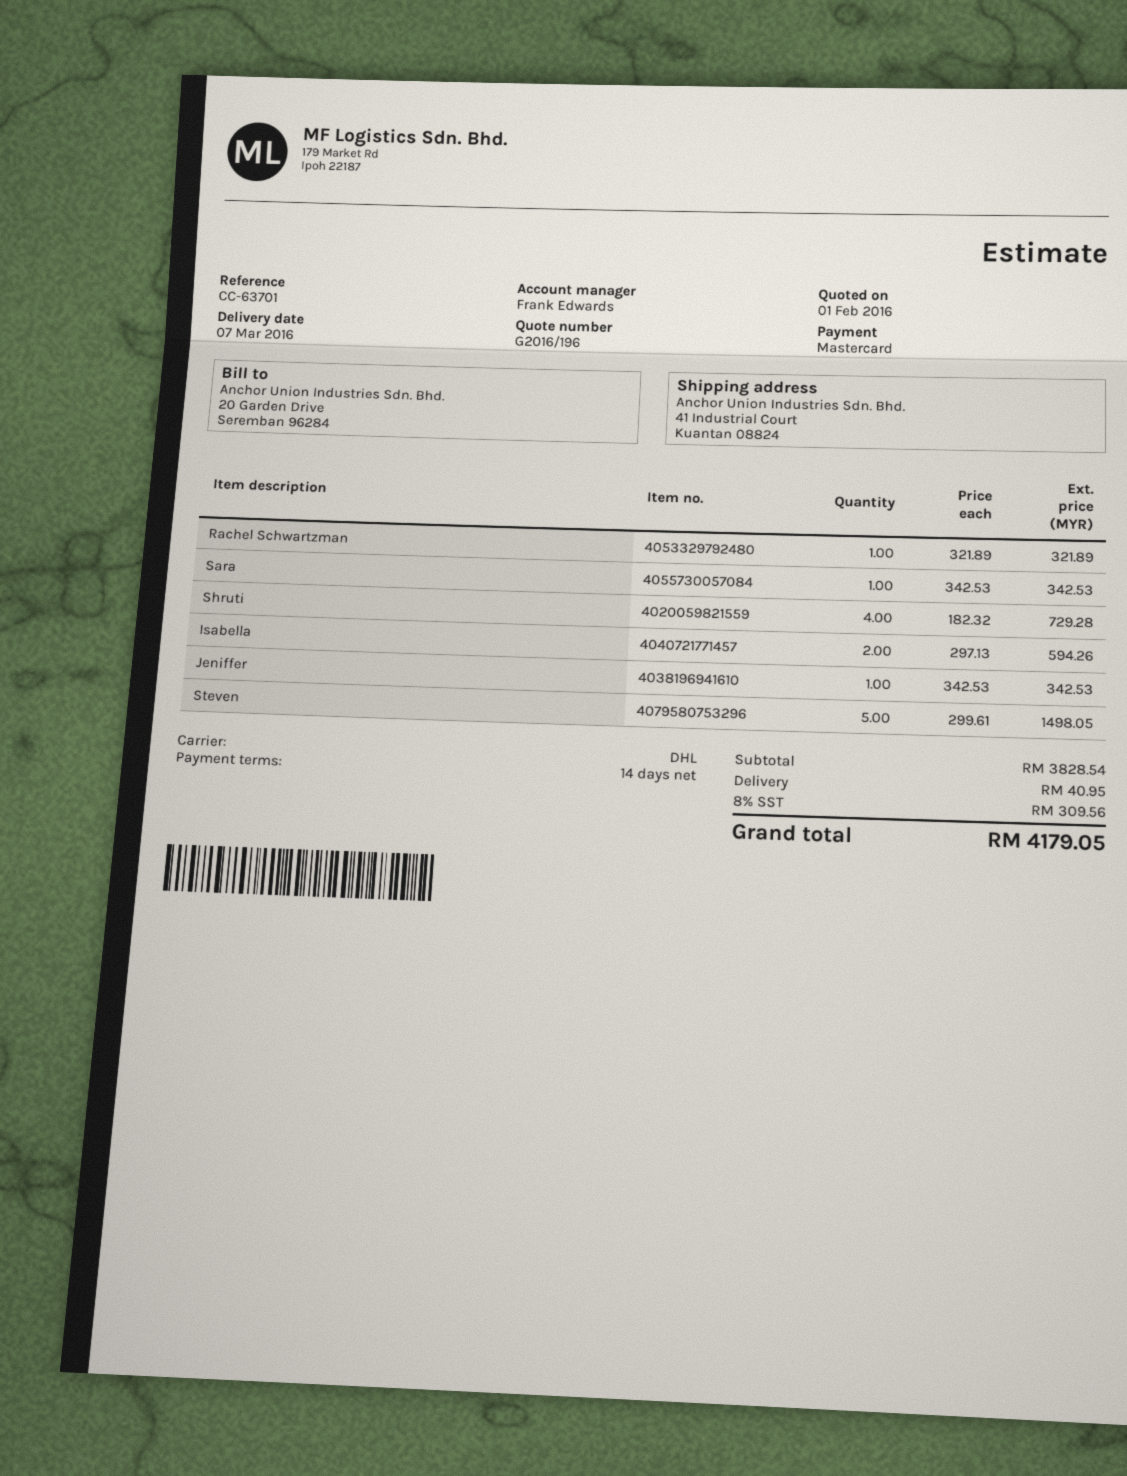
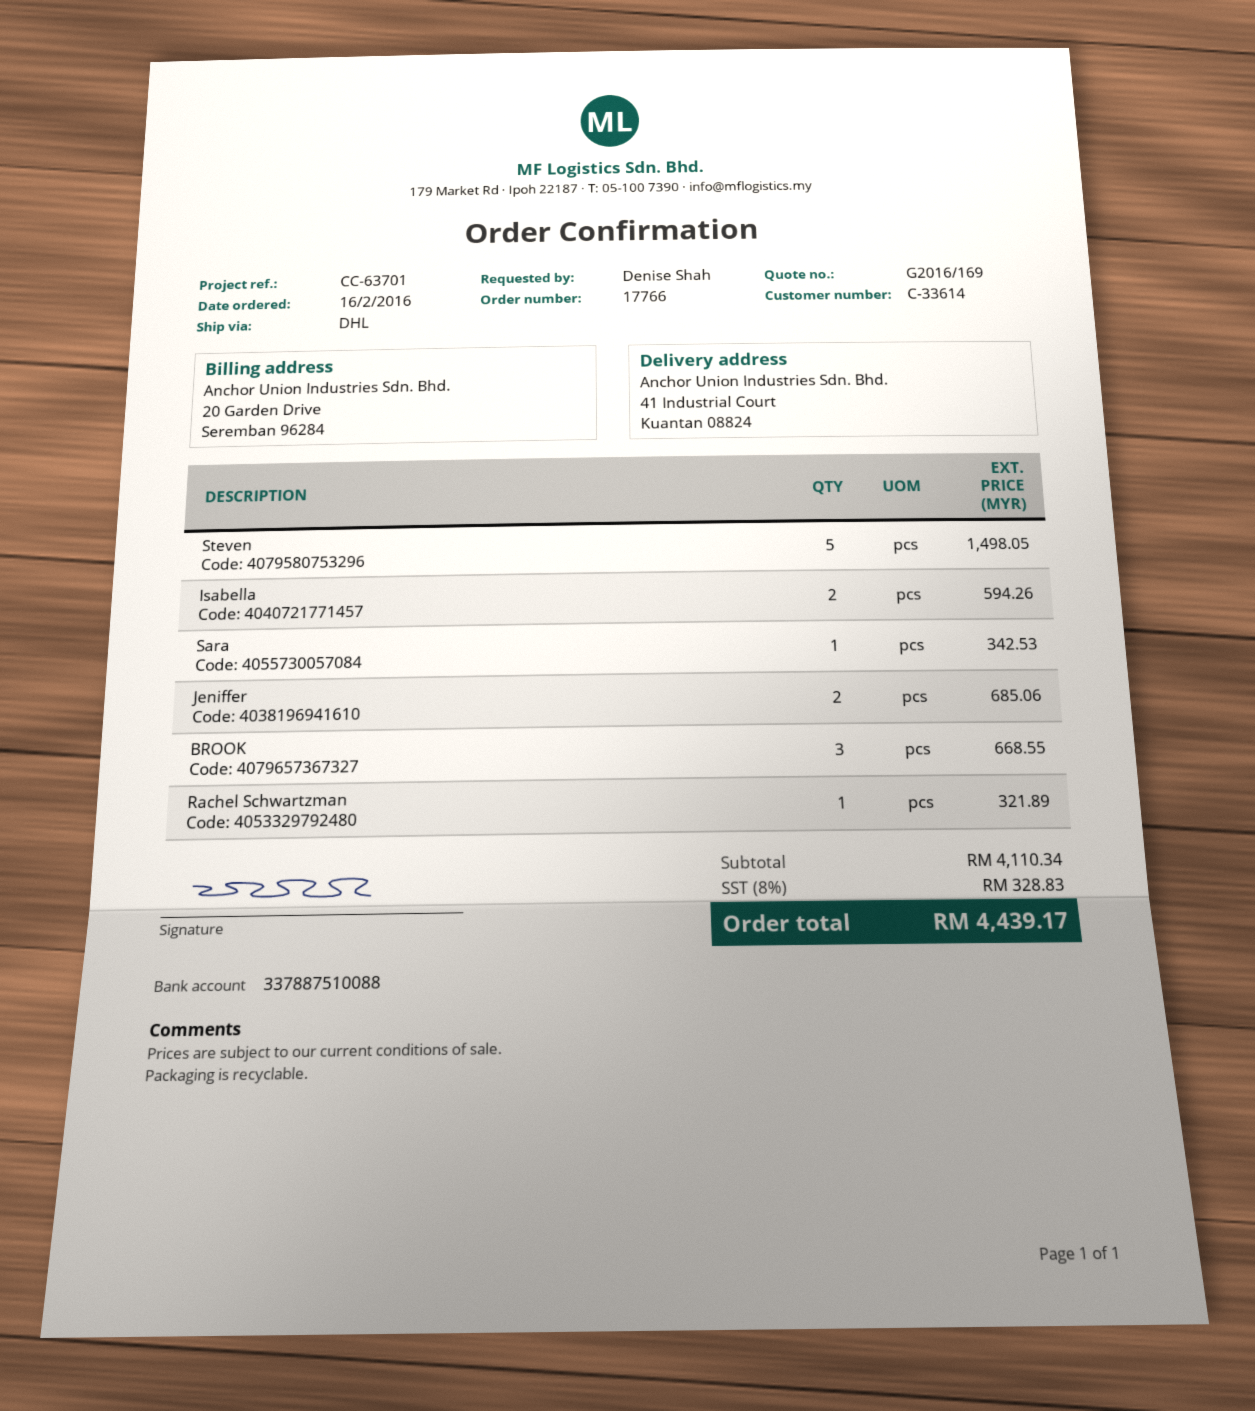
quote number: G2016/196 -> G2016/169
Shruti: 4 for 729.28 -> none
Jeniffer: 1 for 342.53 -> 2 for 685.06
BROOK: none -> 3 for 668.55
subtotal: 3828.54 -> 4110.34
shipping: 40.95 -> none
tax: 8% = 309.56 -> 8% = 328.83
total: 4179.05 -> 4439.17

